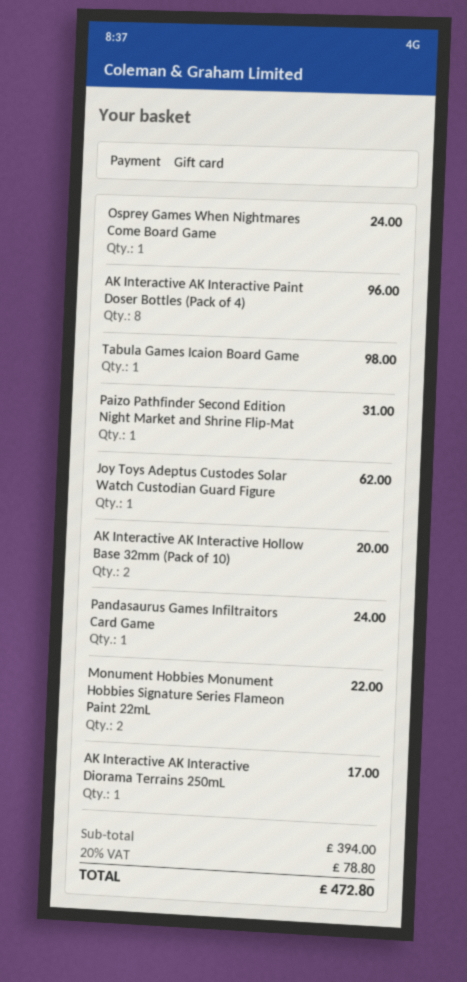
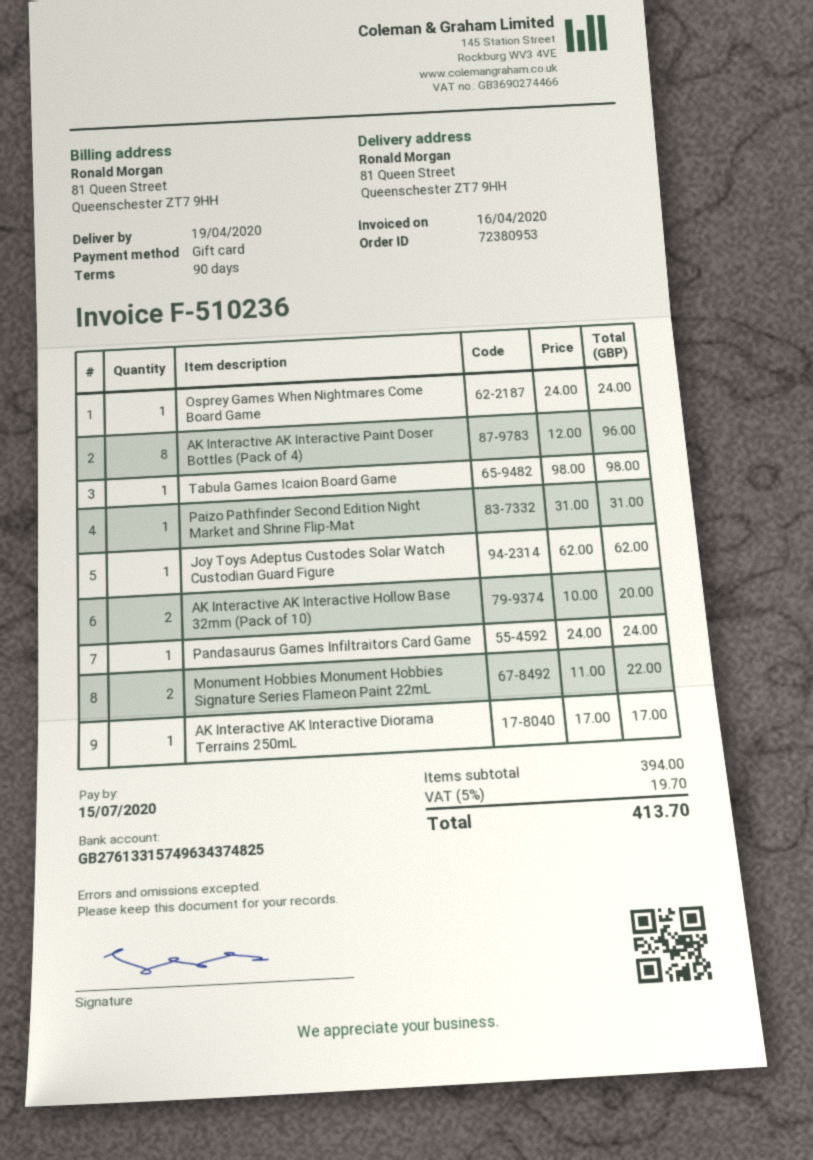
tax: 20% = 78.80 -> 5% = 19.70
total: 472.80 -> 413.70

